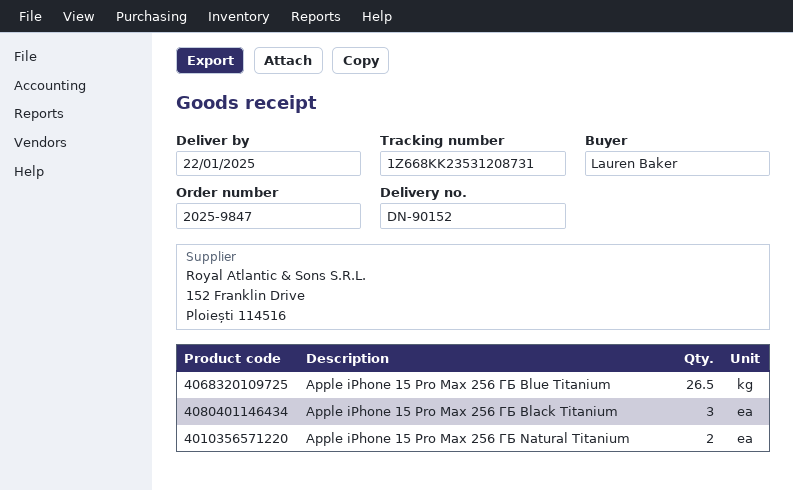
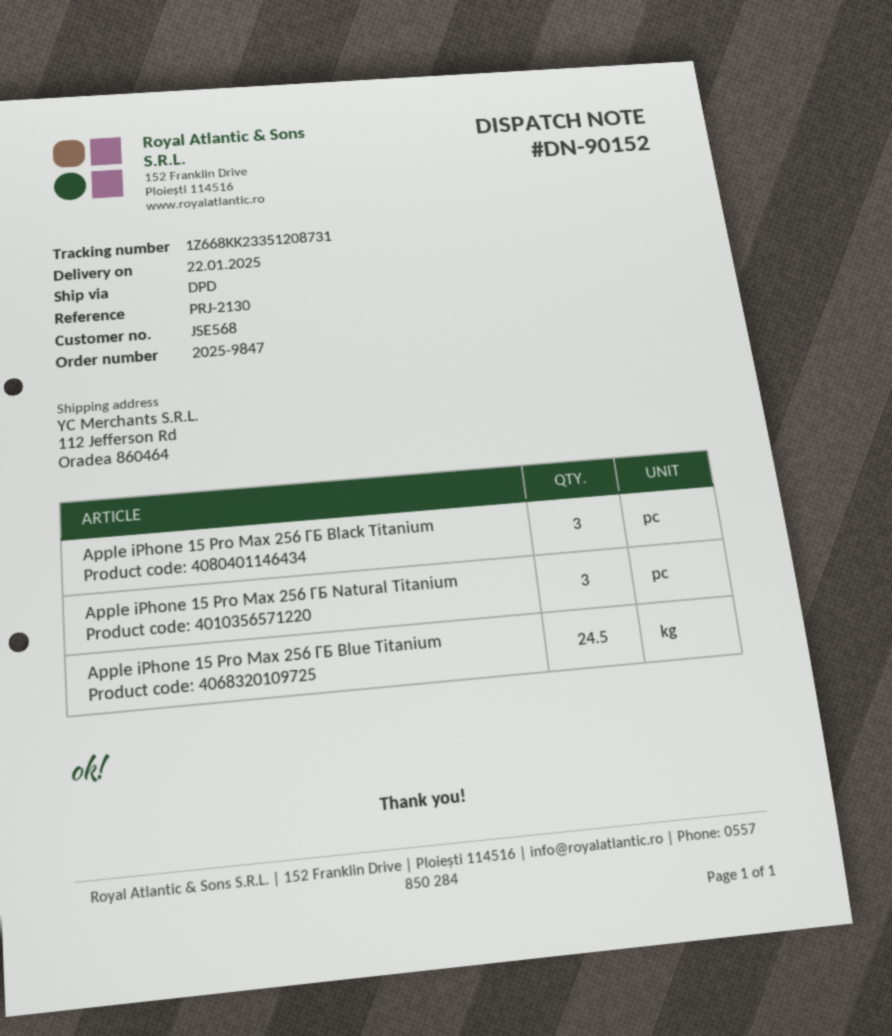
tracking number: 1Z668KK23531208731 -> 1Z668KK23351208731
Apple iPhone 15 Pro Max 256 ГБ Blue Titanium: 26.5 -> 24.5
Apple iPhone 15 Pro Max 256 ГБ Natural Titanium: 2 -> 3

